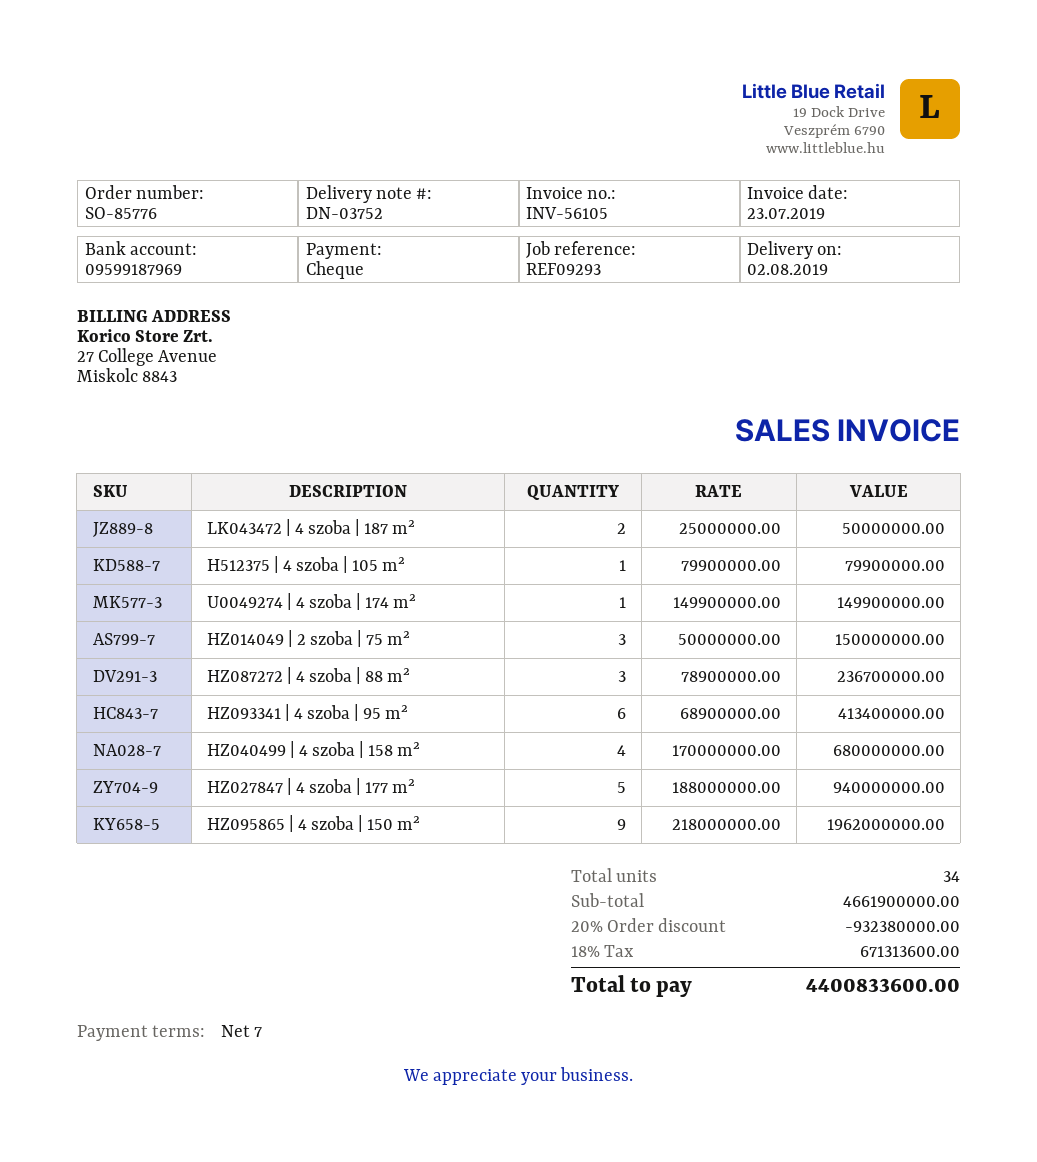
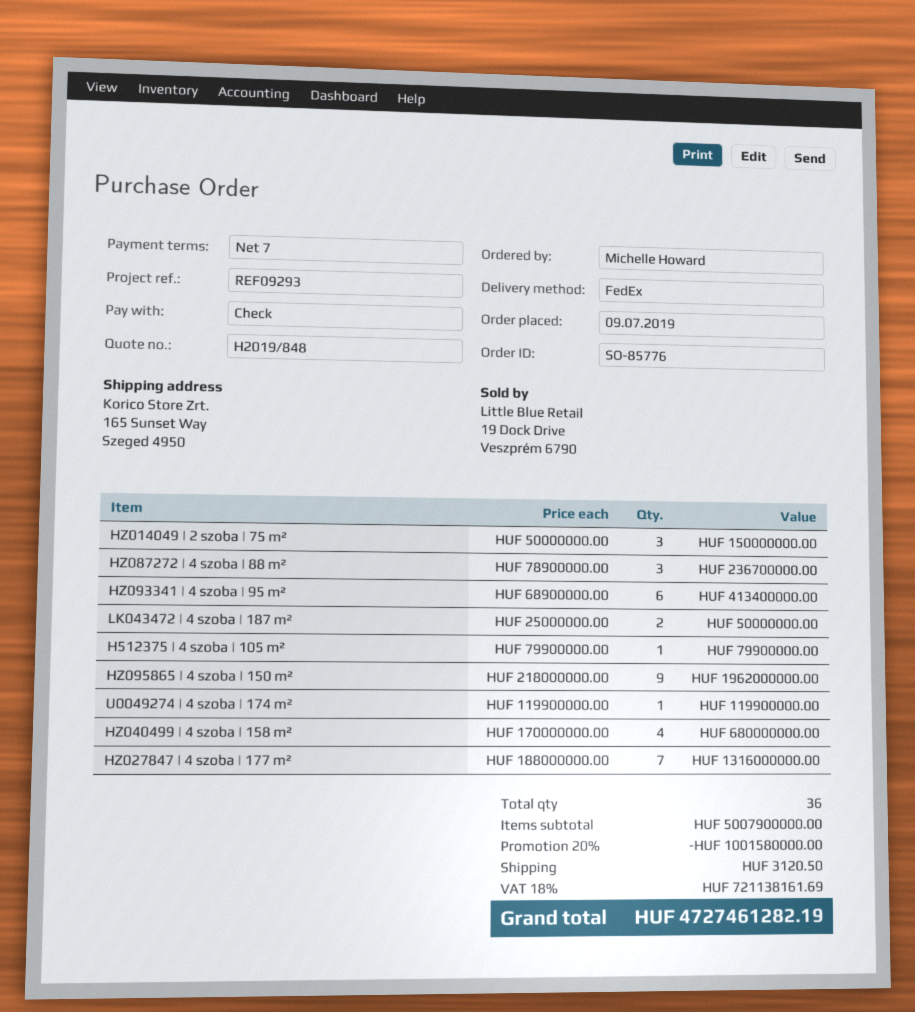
U0049274 | 4 szoba | 174 m²: 1 x 149900000.00 = 149900000.00 -> 1 x 119900000.00 = 119900000.00
HZ027847 | 4 szoba | 177 m²: 5 x 188000000.00 = 940000000.00 -> 7 x 188000000.00 = 1316000000.00
total quantity: 34 -> 36
subtotal: 4661900000.00 -> 5007900000.00
discount: 20% = 932380000.00 -> 20% = 1001580000.00
shipping: none -> 3120.50
tax: 18% = 671313600.00 -> 18% = 721138161.69
total: 4400833600.00 -> 4727461282.19

